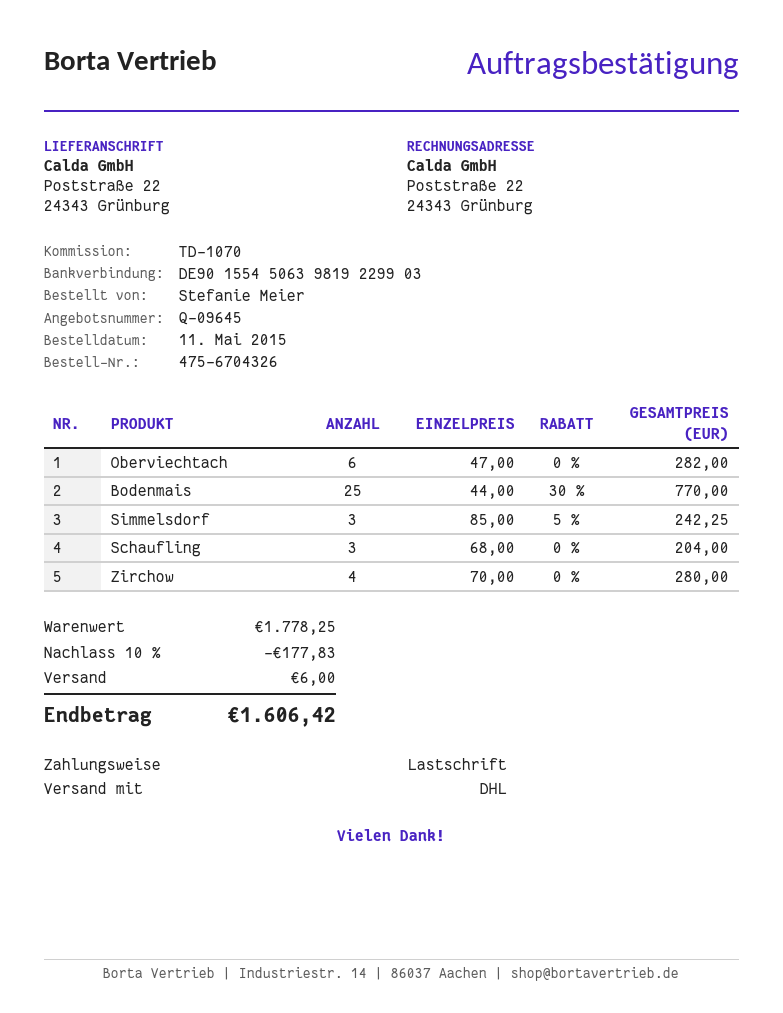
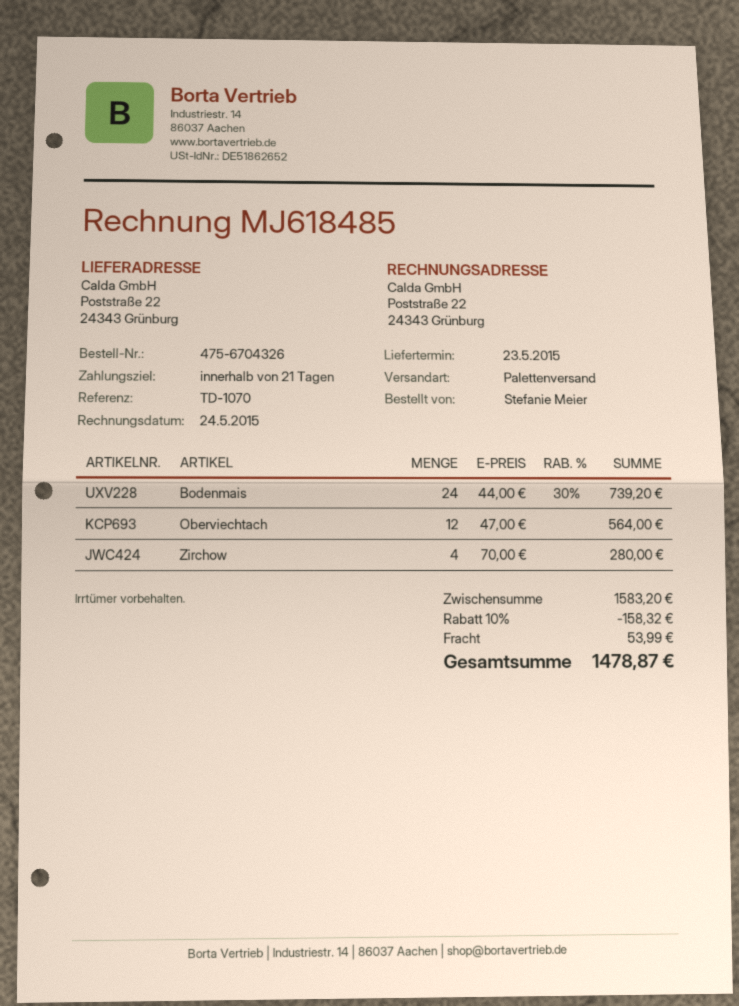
shipping method: DHL -> pallet freight
Oberviechtach: 6 x 47.00 = 282.00 -> 12 x 47.00 = 564.00
Bodenmais: 25 x 44.00 - 30% = 770.00 -> 24 x 44.00 - 30% = 739.20
Simmelsdorf: 3 x 85.00 - 5% = 242.25 -> none
Schaufling: 3 x 68.00 = 204.00 -> none
subtotal: 1778.25 -> 1583.20
discount: 10% = 177.83 -> 10% = 158.32
shipping: 6.00 -> 53.99
total: 1606.42 -> 1478.87

